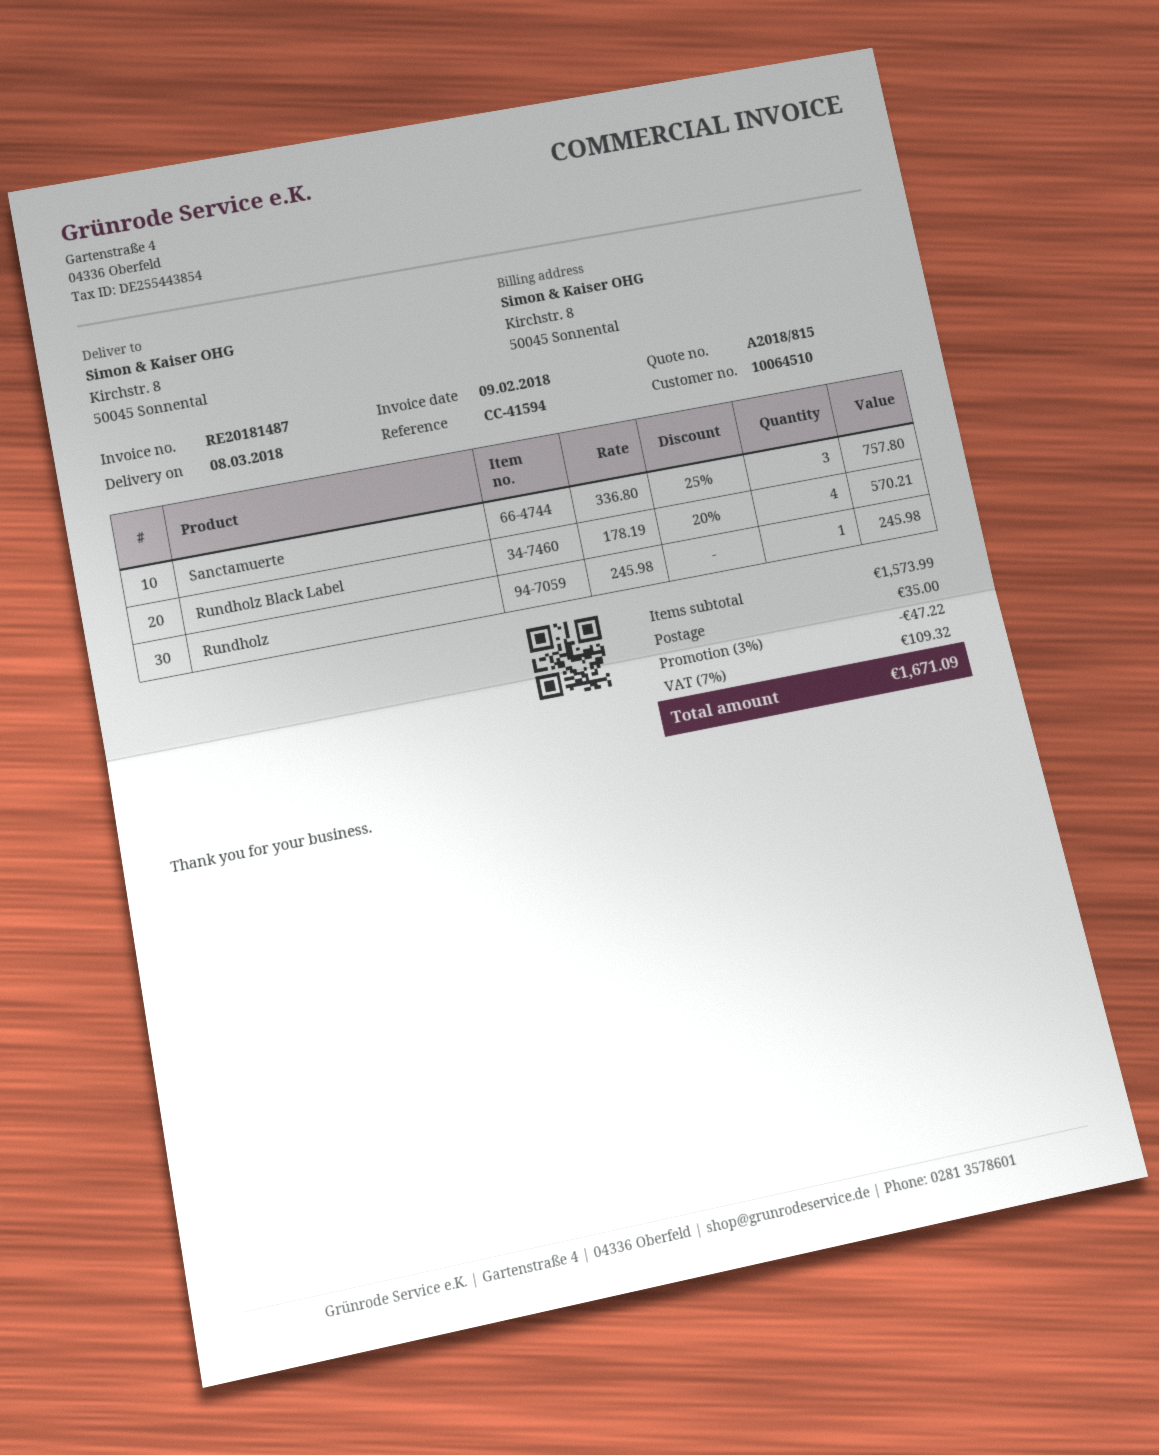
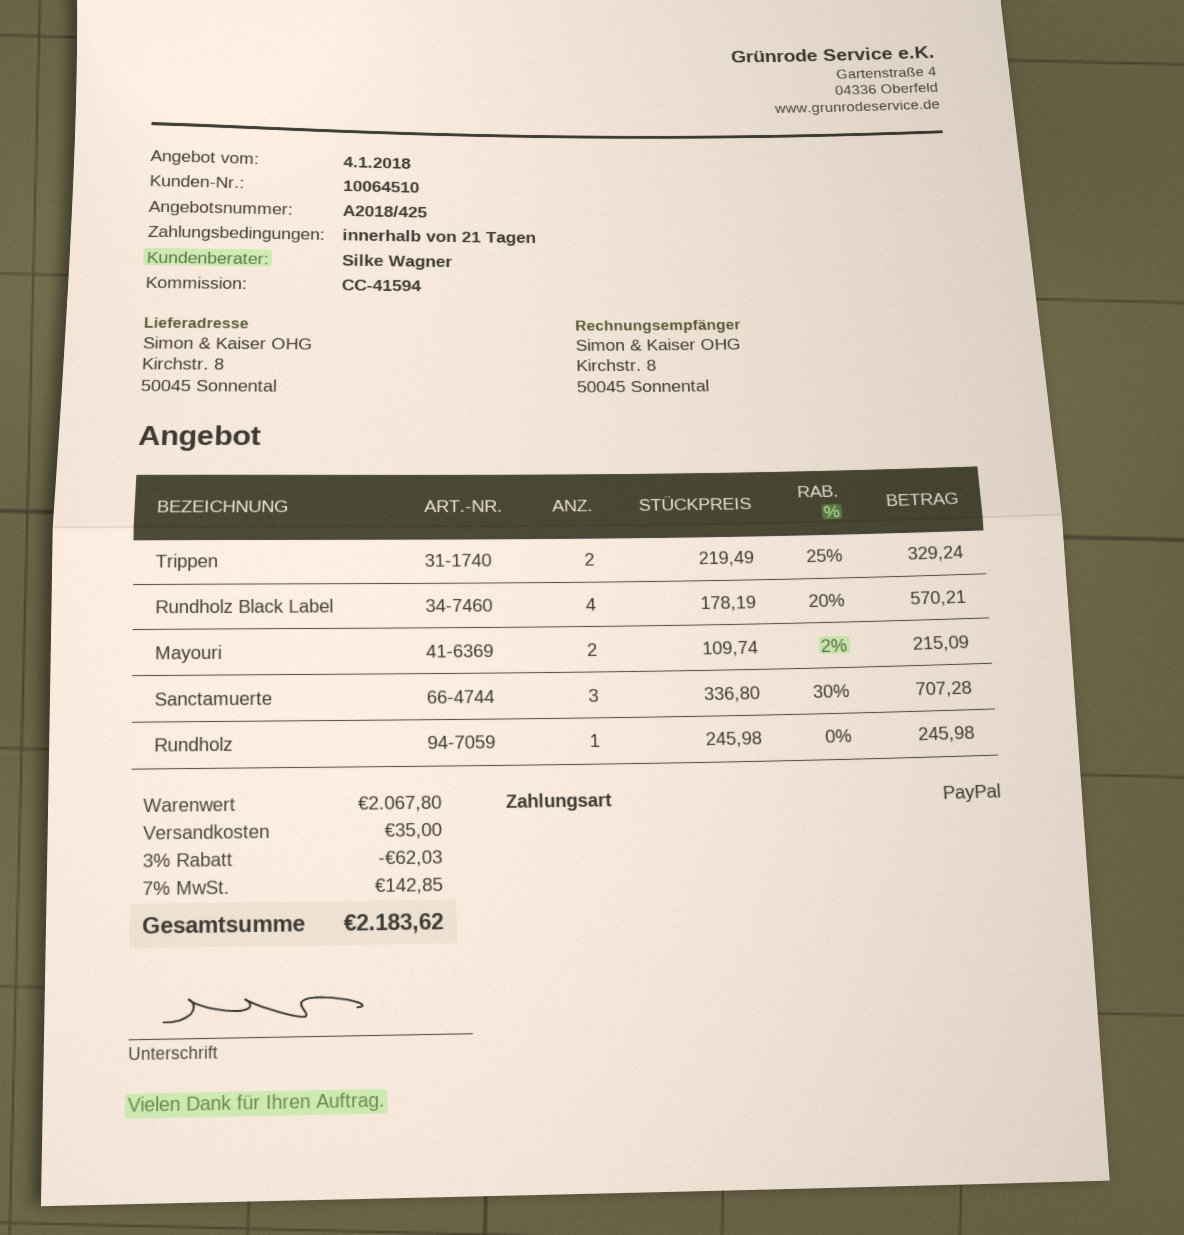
quote number: A2018/815 -> A2018/425
Sanctamuerte: 3 x 336.80 - 25% = 757.80 -> 3 x 336.80 - 30% = 707.28
Trippen: none -> 2 x 219.49 - 25% = 329.24
Mayouri: none -> 2 x 109.74 - 2% = 215.09
subtotal: 1573.99 -> 2067.80
discount: 3% = 47.22 -> 3% = 62.03
tax: 7% = 109.32 -> 7% = 142.85
total: 1671.09 -> 2183.62

